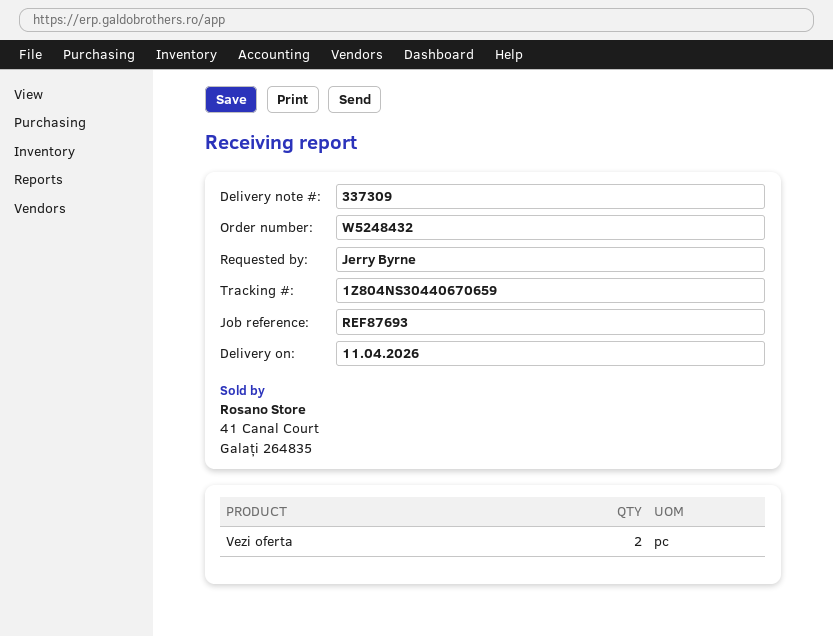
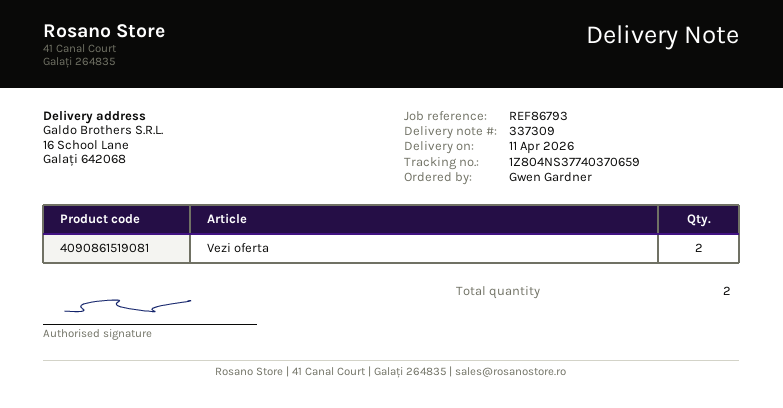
reference: REF87693 -> REF86793
ordered by: Jerry Byrne -> Gwen Gardner
tracking number: 1Z804NS30440670659 -> 1Z804NS37740370659

